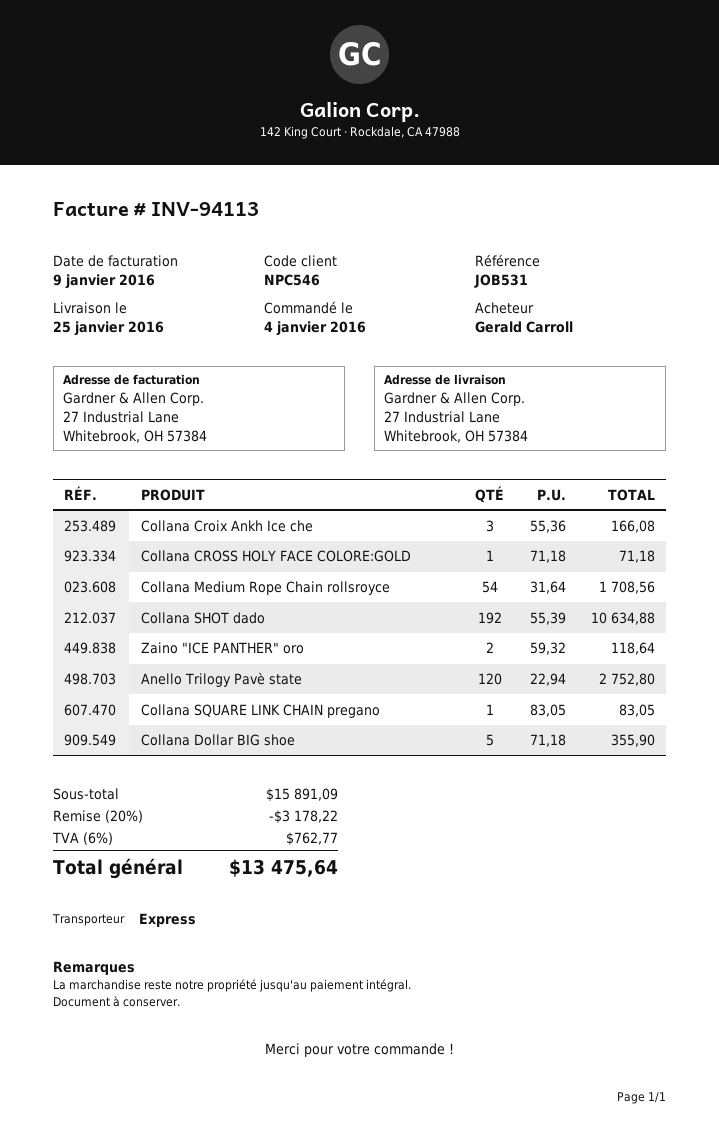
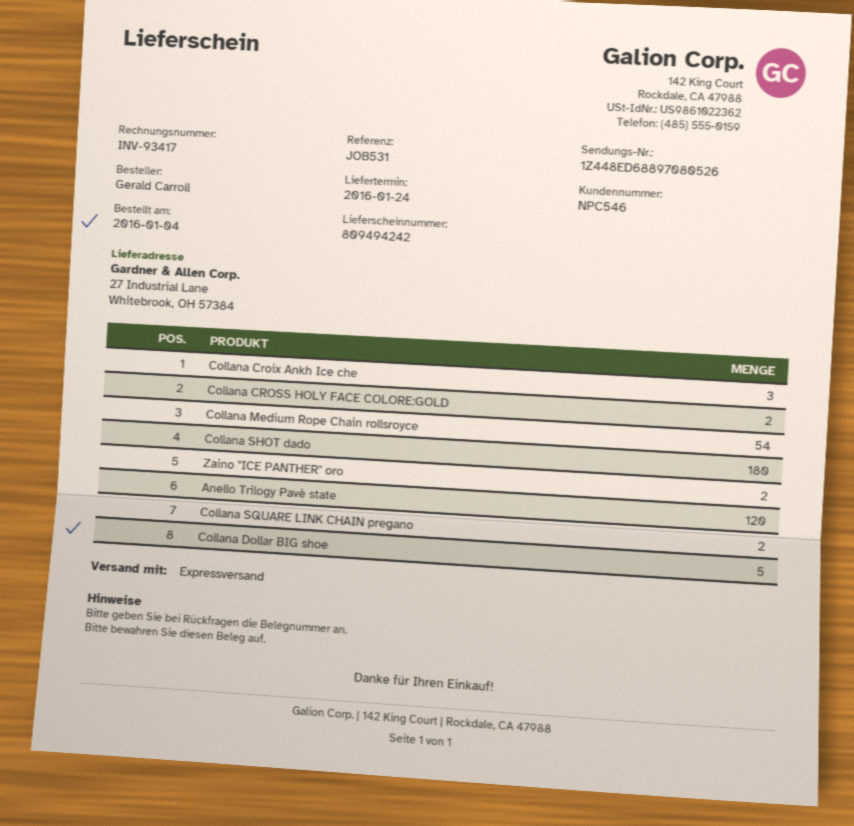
delivery date: 2016-01-25 -> 2016-01-24
invoice number: INV-94113 -> INV-93417
Collana CROSS HOLY FACE COLORE:GOLD: 1 -> 2
Collana SHOT dado: 192 -> 180
Collana SQUARE LINK CHAIN pregano: 1 -> 2

